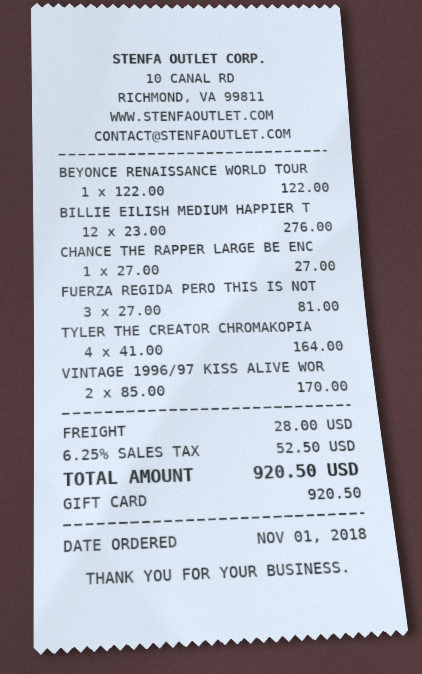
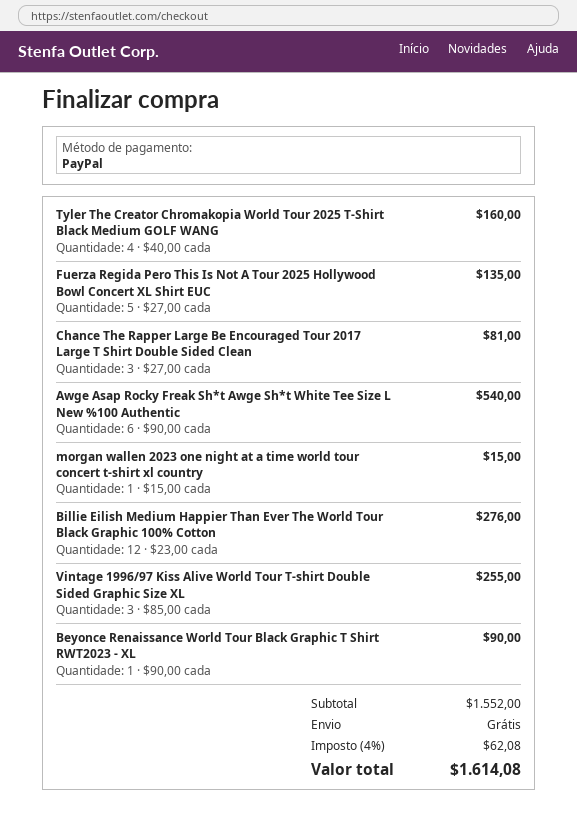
payment method: gift card -> PayPal
BEYONCE RENAISSANCE WORLD TOUR: 1 x 122.00 = 122.00 -> 1 x 90.00 = 90.00
CHANCE THE RAPPER LARGE BE ENC: 1 x 27.00 = 27.00 -> 3 x 27.00 = 81.00
FUERZA REGIDA PERO THIS IS NOT: 3 x 27.00 = 81.00 -> 5 x 27.00 = 135.00
TYLER THE CREATOR CHROMAKOPIA: 4 x 41.00 = 164.00 -> 4 x 40.00 = 160.00
VINTAGE 1996/97 KISS ALIVE WOR: 2 x 85.00 = 170.00 -> 3 x 85.00 = 255.00
Awge Asap Rocky Freak Sh*t Awge Sh*t White Tee Size L New %100 Authentic: none -> 6 x 90.00 = 540.00
morgan wallen 2023 one night at a time world tour concert t-shirt xl country: none -> 1 x 15.00 = 15.00
shipping: 28.00 -> 0.00
tax: 6.25% = 52.50 -> 4% = 62.08
total: 920.50 -> 1614.08

